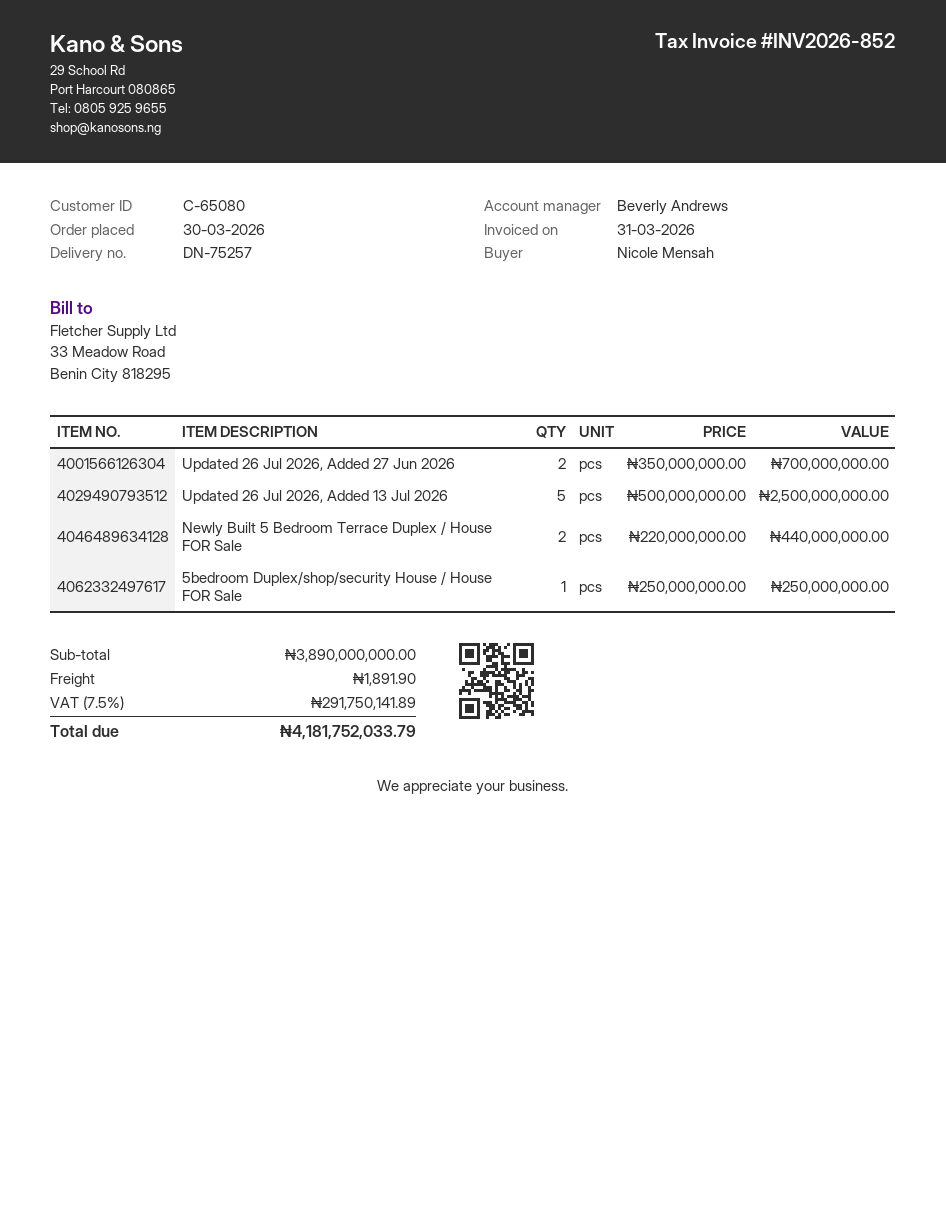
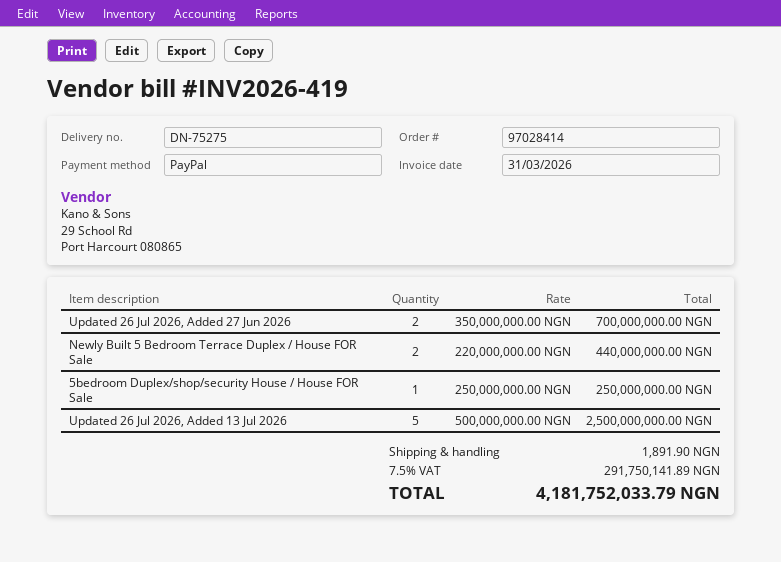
delivery note number: DN-75257 -> DN-75275
invoice number: INV2026-852 -> INV2026-419

